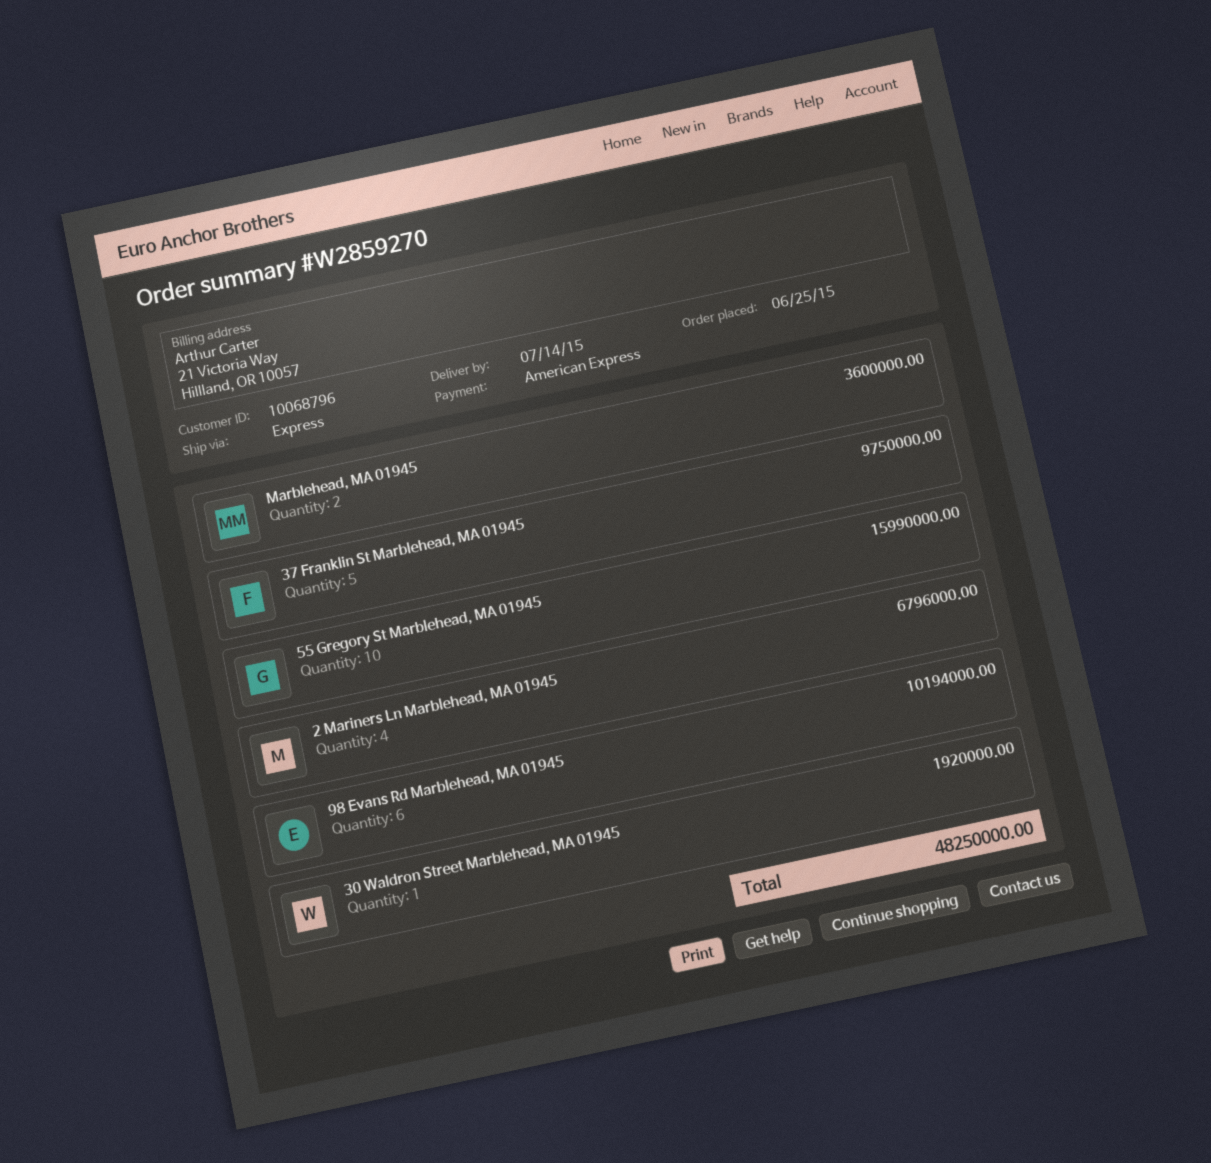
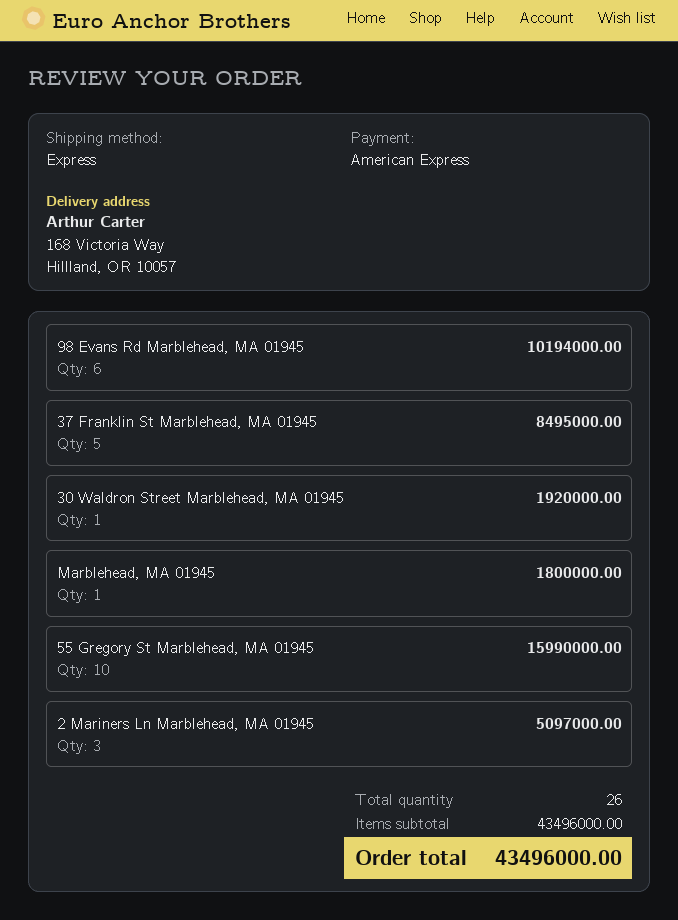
Marblehead, MA 01945: 2 for 3600000.00 -> 1 for 1800000.00
37 Franklin St Marblehead, MA 01945: 5 for 9750000.00 -> 5 for 8495000.00
2 Mariners Ln Marblehead, MA 01945: 4 for 6796000.00 -> 3 for 5097000.00
total: 48250000.00 -> 43496000.00

